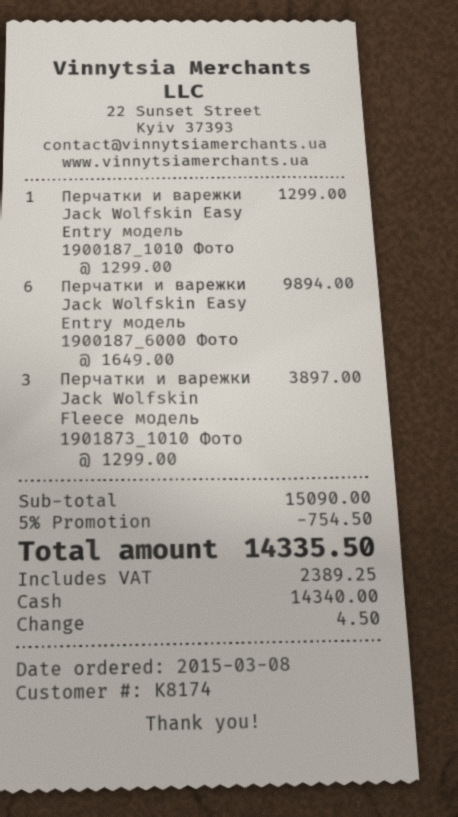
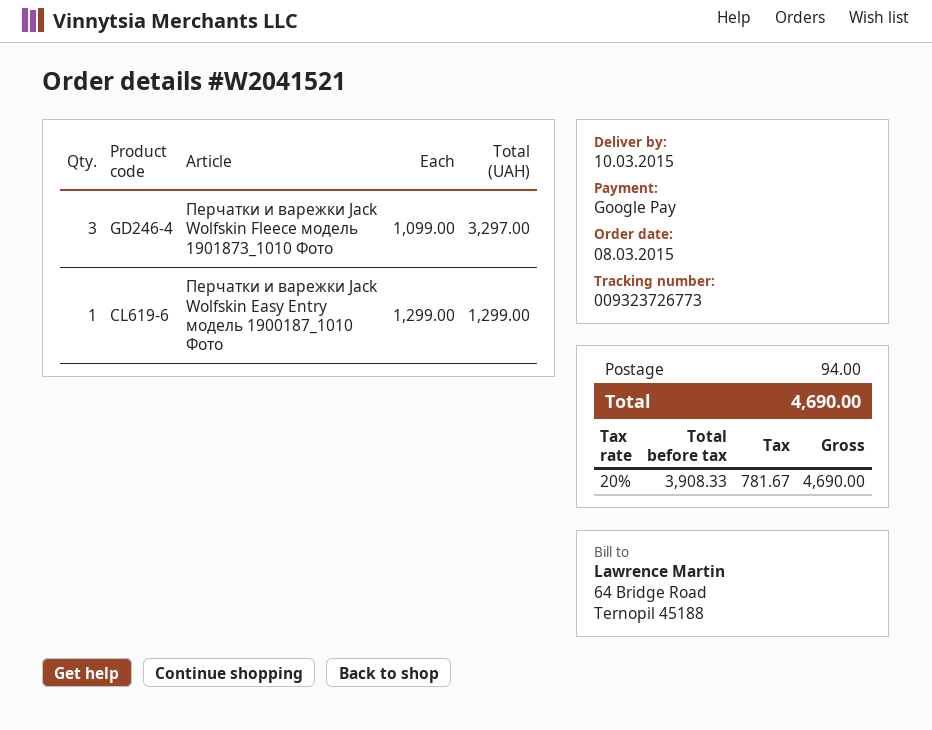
payment method: cash -> Google Pay
Перчатки и варежки Jack Wolfskin Easy Entry модель 1900187_6000 Фото: 6 x 1649.00 = 9894.00 -> none
Перчатки и варежки Jack Wolfskin Fleece модель 1901873_1010 Фото: 3 x 1299.00 = 3897.00 -> 3 x 1099.00 = 3297.00
discount: 5% = 754.50 -> none
shipping: none -> 94.00
tax: 2389.25 -> 781.67
total: 14335.50 -> 4690.00

